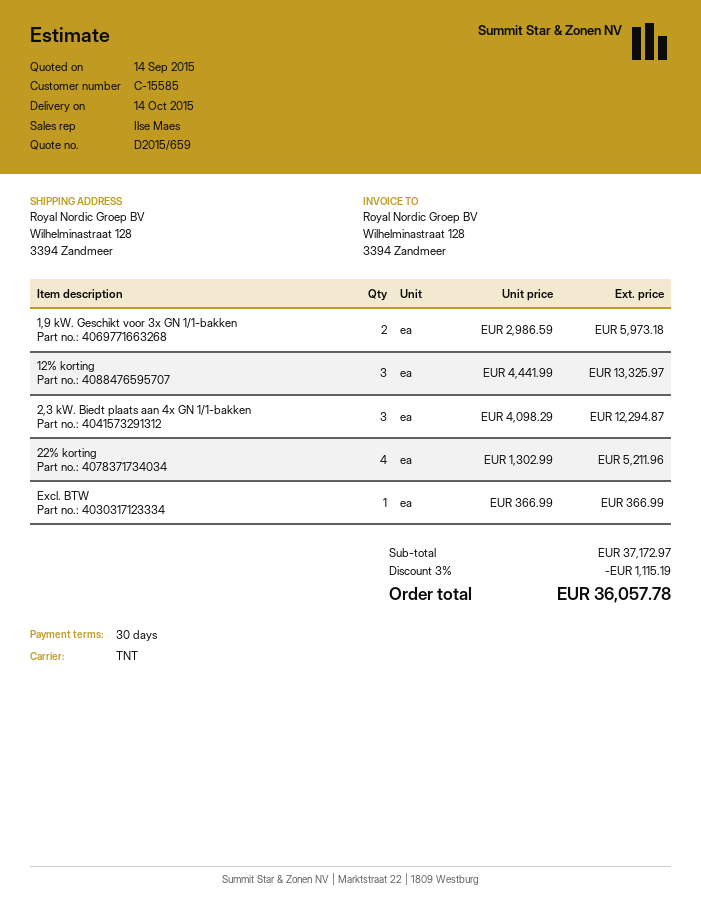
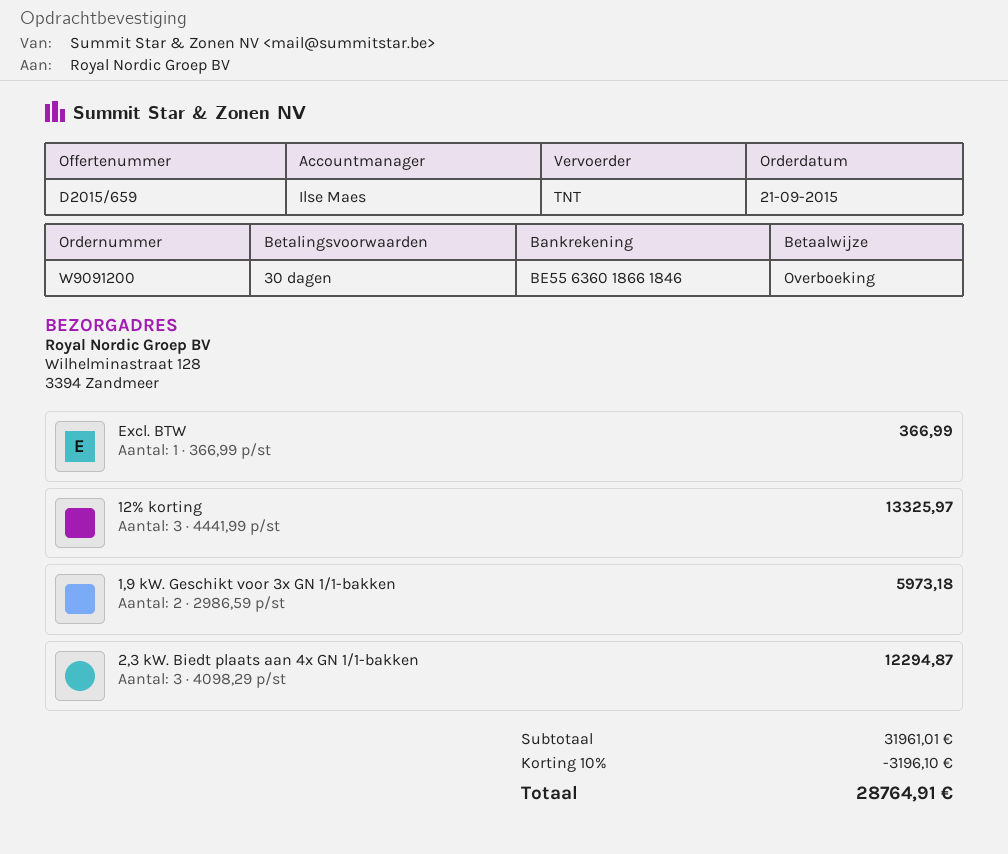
22% korting: 4 x 1302.99 = 5211.96 -> none
subtotal: 37172.97 -> 31961.01
discount: 3% = 1115.19 -> 10% = 3196.10
total: 36057.78 -> 28764.91

